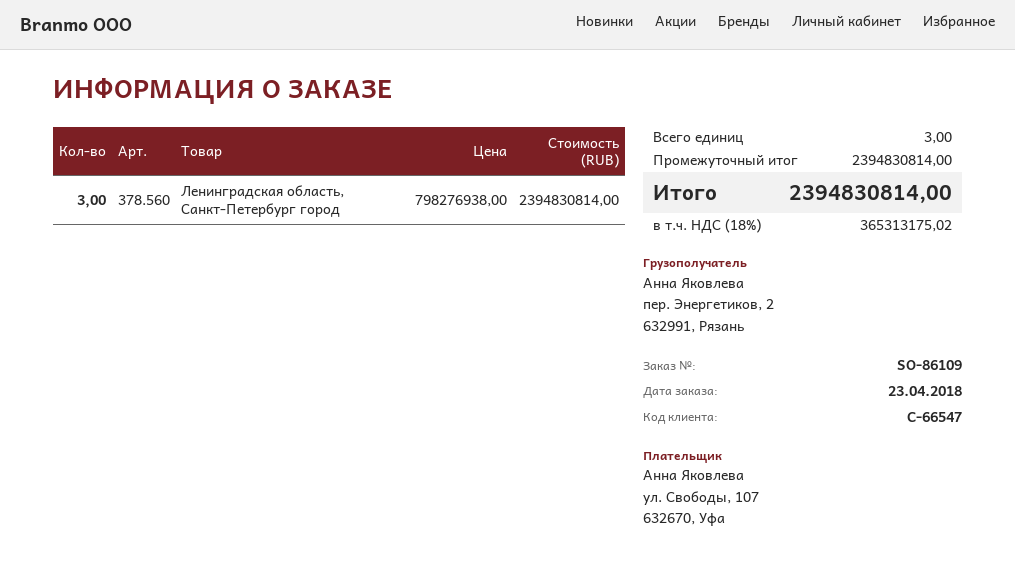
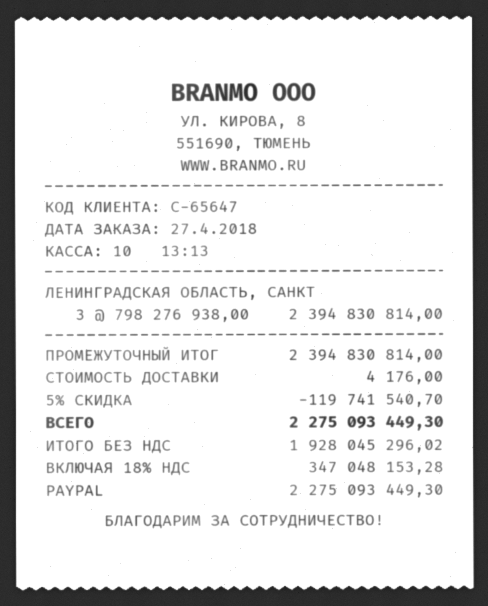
order date: 2018-04-23 -> 2018-04-27
customer number: C-66547 -> C-65647
discount: none -> 5% = 119741540.70
shipping: none -> 4176.00
tax: 18% = 365313175.02 -> 18% = 347048153.28
total: 2394830814.00 -> 2275093449.30

